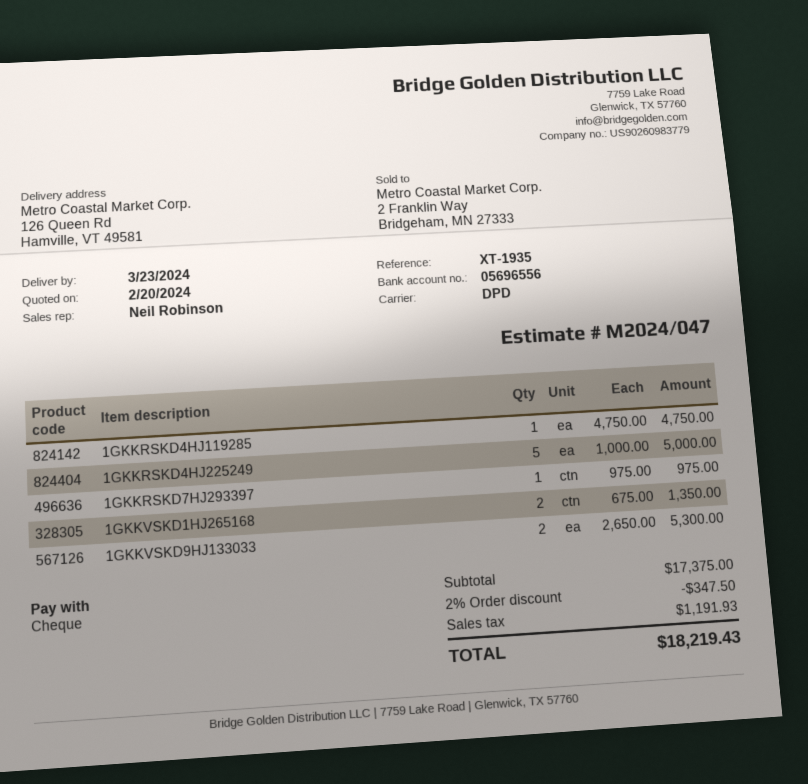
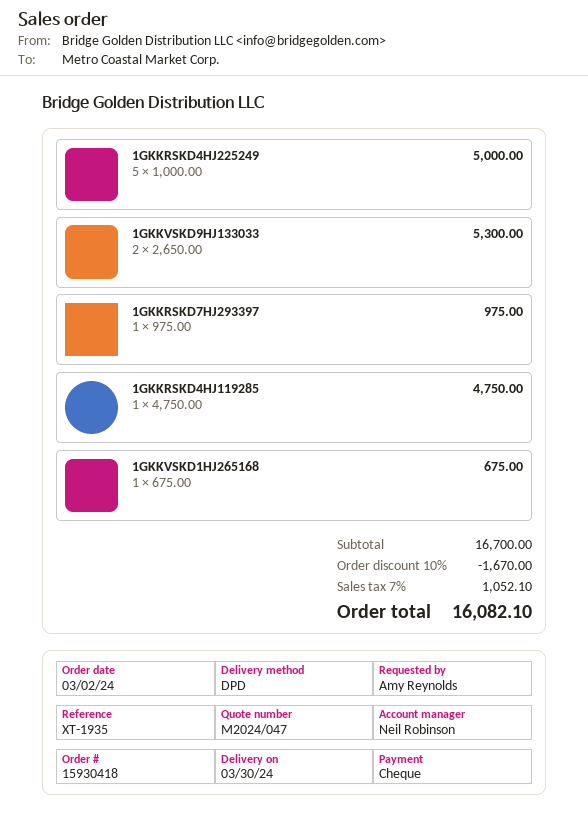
delivery date: 2024-03-23 -> 2024-03-30
1GKKVSKD1HJ265168: 2 x 675.00 = 1350.00 -> 1 x 675.00 = 675.00
subtotal: 17375.00 -> 16700.00
discount: 2% = 347.50 -> 10% = 1670.00
tax: 1191.93 -> 1052.10
total: 18219.43 -> 16082.10

